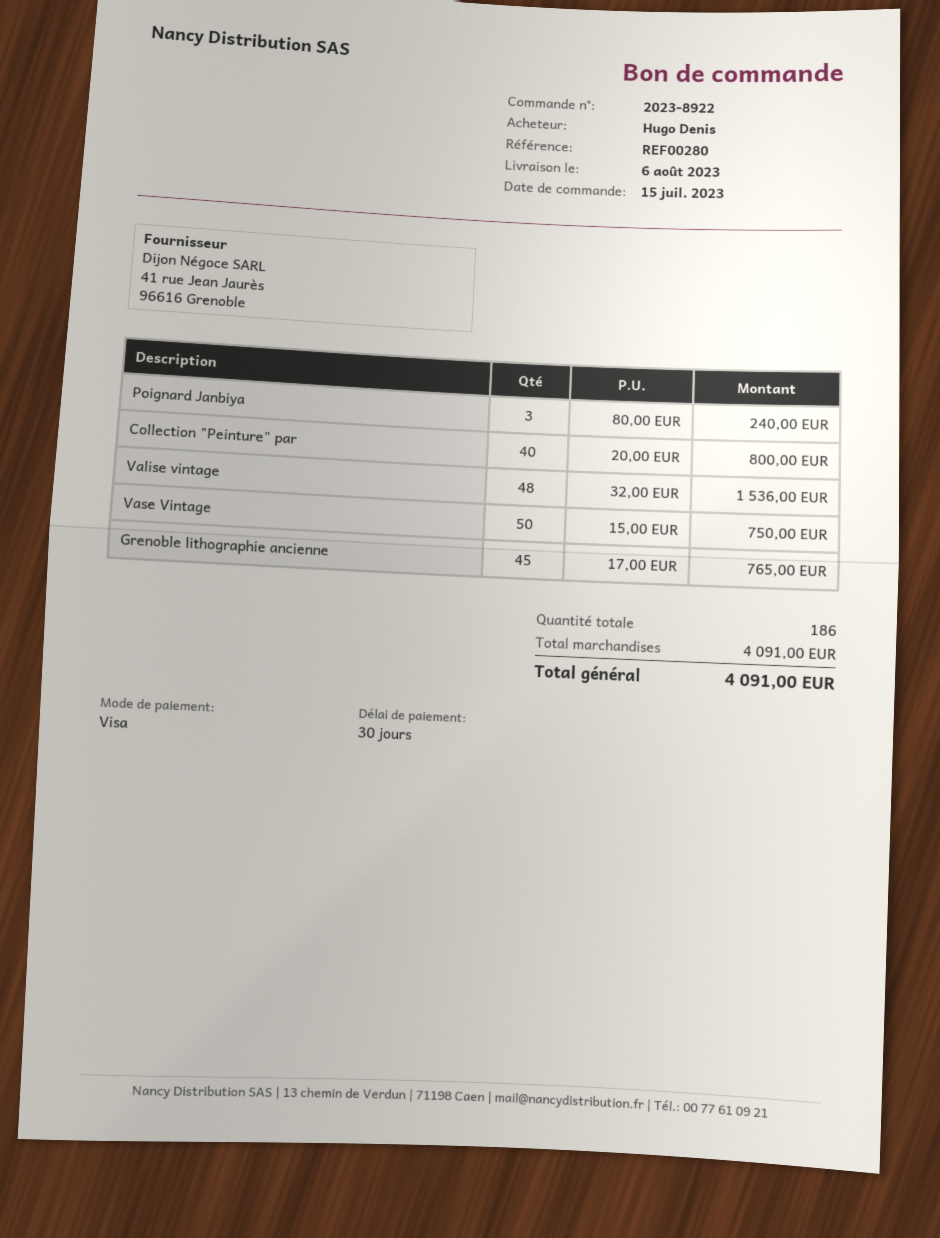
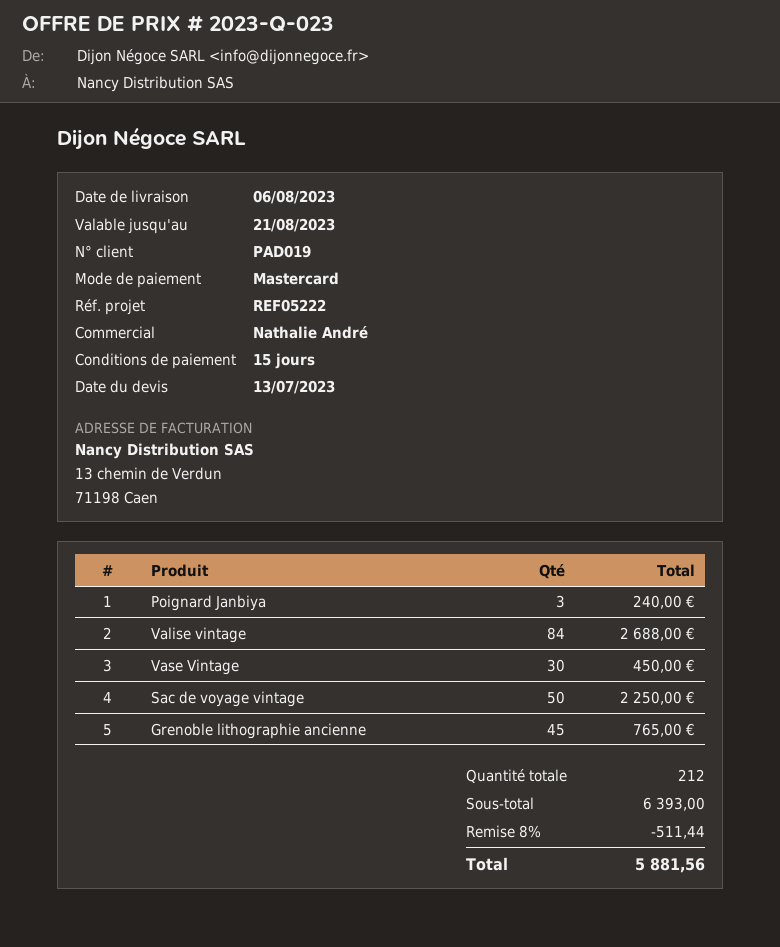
payment terms: 30 days -> 15 days
reference: REF00280 -> REF05222
payment method: Visa -> Mastercard
Collection "Peinture" par: 40 for 800.00 -> none
Valise vintage: 48 for 1536.00 -> 84 for 2688.00
Vase Vintage: 50 for 750.00 -> 30 for 450.00
Sac de voyage vintage: none -> 50 for 2250.00
total quantity: 186 -> 212
subtotal: 4091.00 -> 6393.00
discount: none -> 8% = 511.44
total: 4091.00 -> 5881.56

